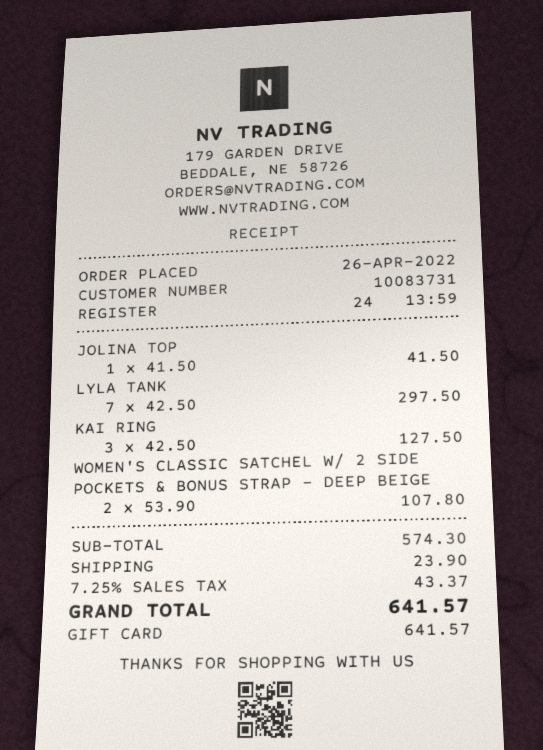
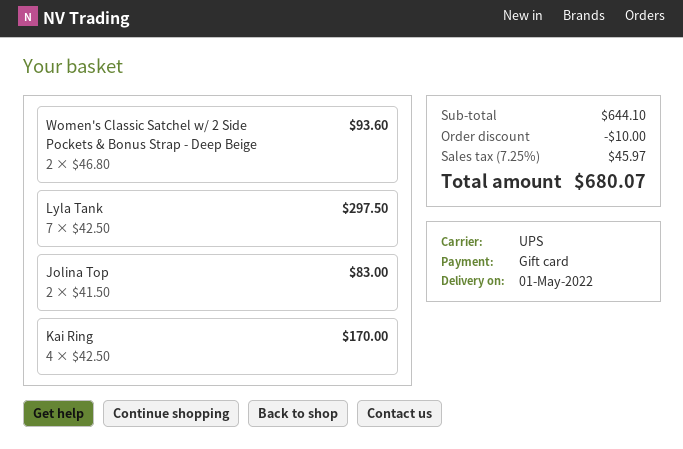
JOLINA TOP: 1 x 41.50 = 41.50 -> 2 x 41.50 = 83.00
KAI RING: 3 x 42.50 = 127.50 -> 4 x 42.50 = 170.00
WOMEN'S CLASSIC SATCHEL W/ 2 SIDE POCKETS & BONUS STRAP - DEEP BEIGE: 2 x 53.90 = 107.80 -> 2 x 46.80 = 93.60
subtotal: 574.30 -> 644.10
discount: none -> 10.00
shipping: 23.90 -> none
tax: 7.25% = 43.37 -> 7.25% = 45.97
total: 641.57 -> 680.07

